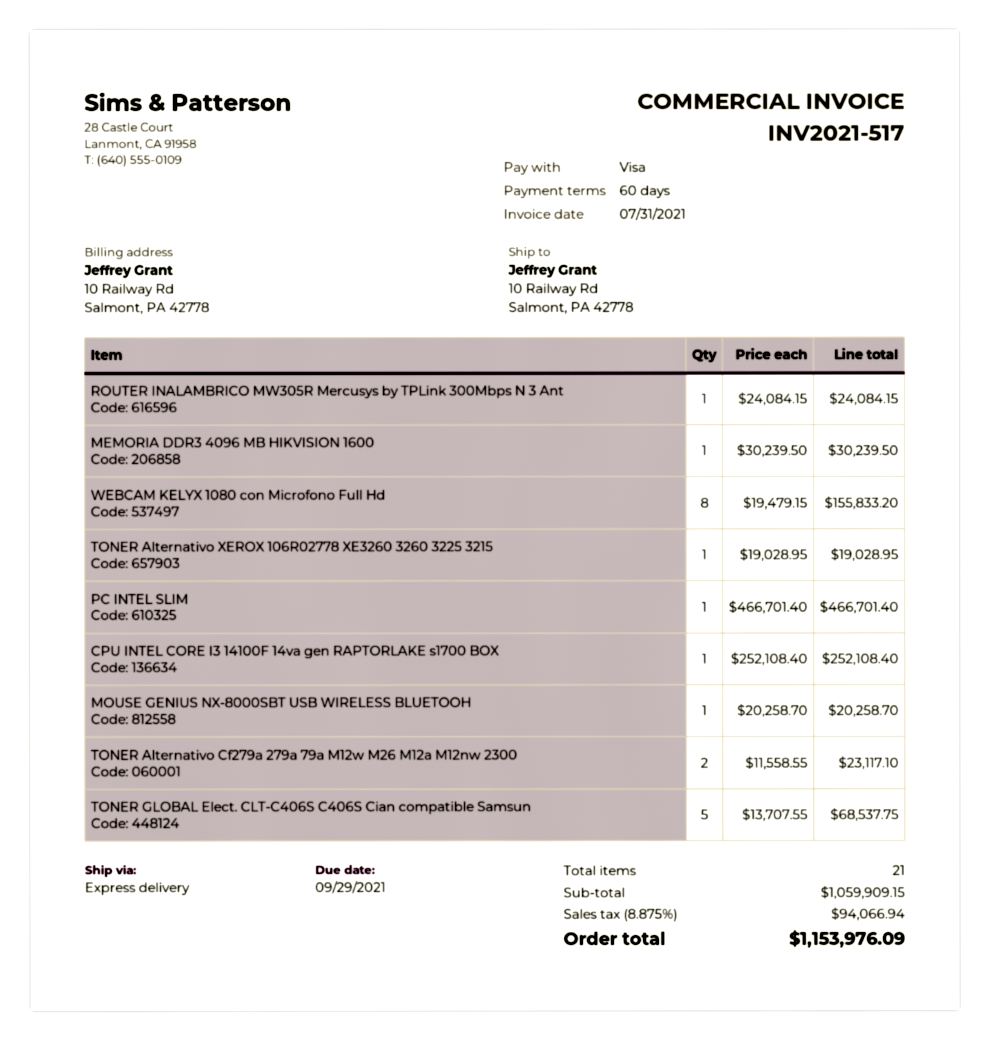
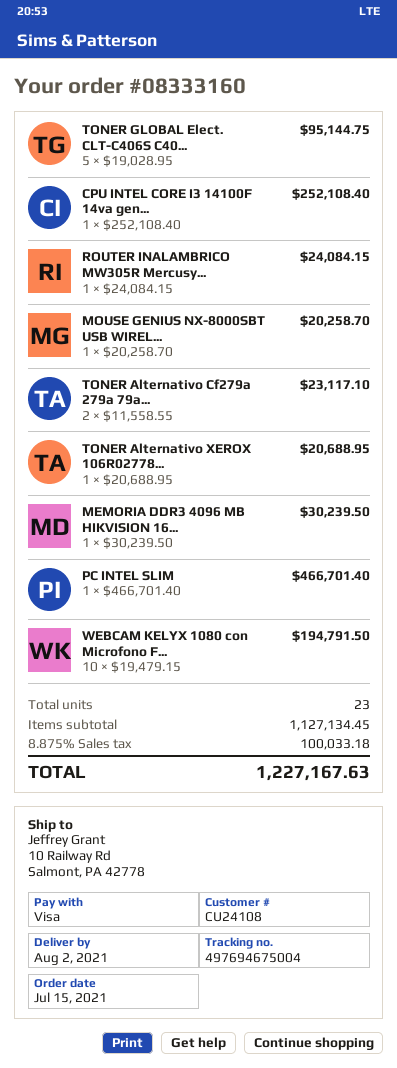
WEBCAM KELYX 1080 con Microfono Full Hd: 8 x 19479.15 = 155833.20 -> 10 x 19479.15 = 194791.50
TONER Alternativo XEROX 106R02778 XE3260 3260 3225 3215: 1 x 19028.95 = 19028.95 -> 1 x 20688.95 = 20688.95
TONER GLOBAL Elect. CLT-C406S C406S Cian compatible Samsun: 5 x 13707.55 = 68537.75 -> 5 x 19028.95 = 95144.75
total quantity: 21 -> 23
subtotal: 1059909.15 -> 1127134.45
tax: 8.875% = 94066.94 -> 8.875% = 100033.18
total: 1153976.09 -> 1227167.63

